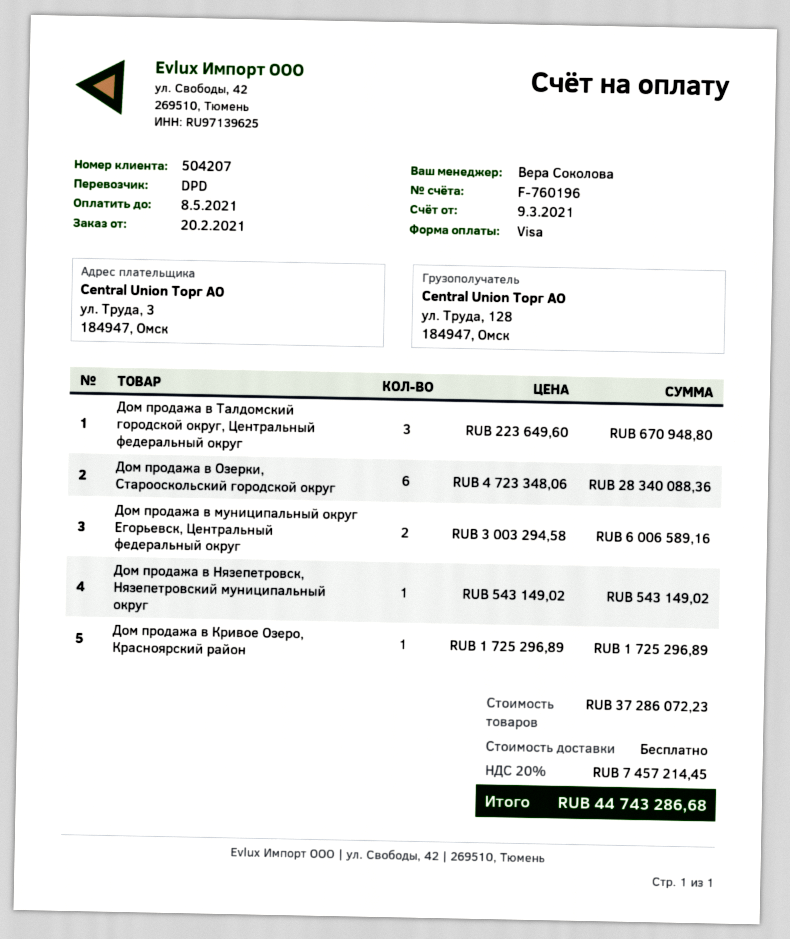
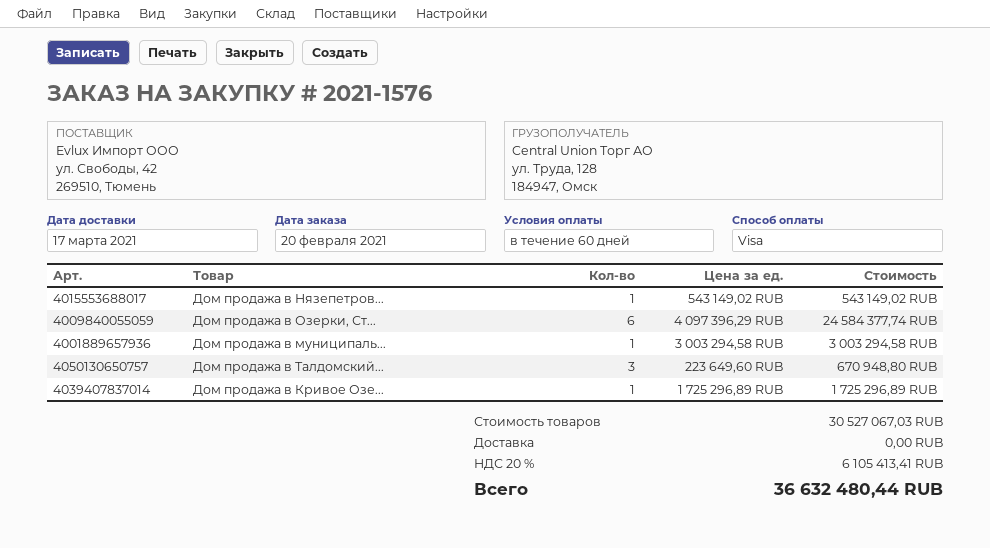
Дом продажа в Озерки, Старооскольский городской округ: 6 x 4723348.06 = 28340088.36 -> 6 x 4097396.29 = 24584377.74
Дом продажа в муниципальный округ Егорьевск, Центральный федеральный округ: 2 x 3003294.58 = 6006589.16 -> 1 x 3003294.58 = 3003294.58
subtotal: 37286072.23 -> 30527067.03
tax: 20% = 7457214.45 -> 20% = 6105413.41
total: 44743286.68 -> 36632480.44

